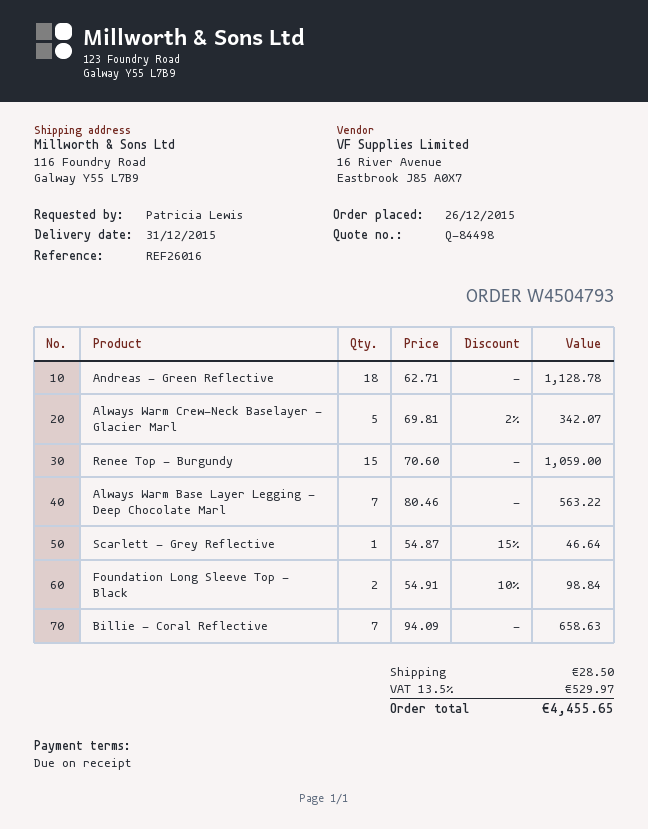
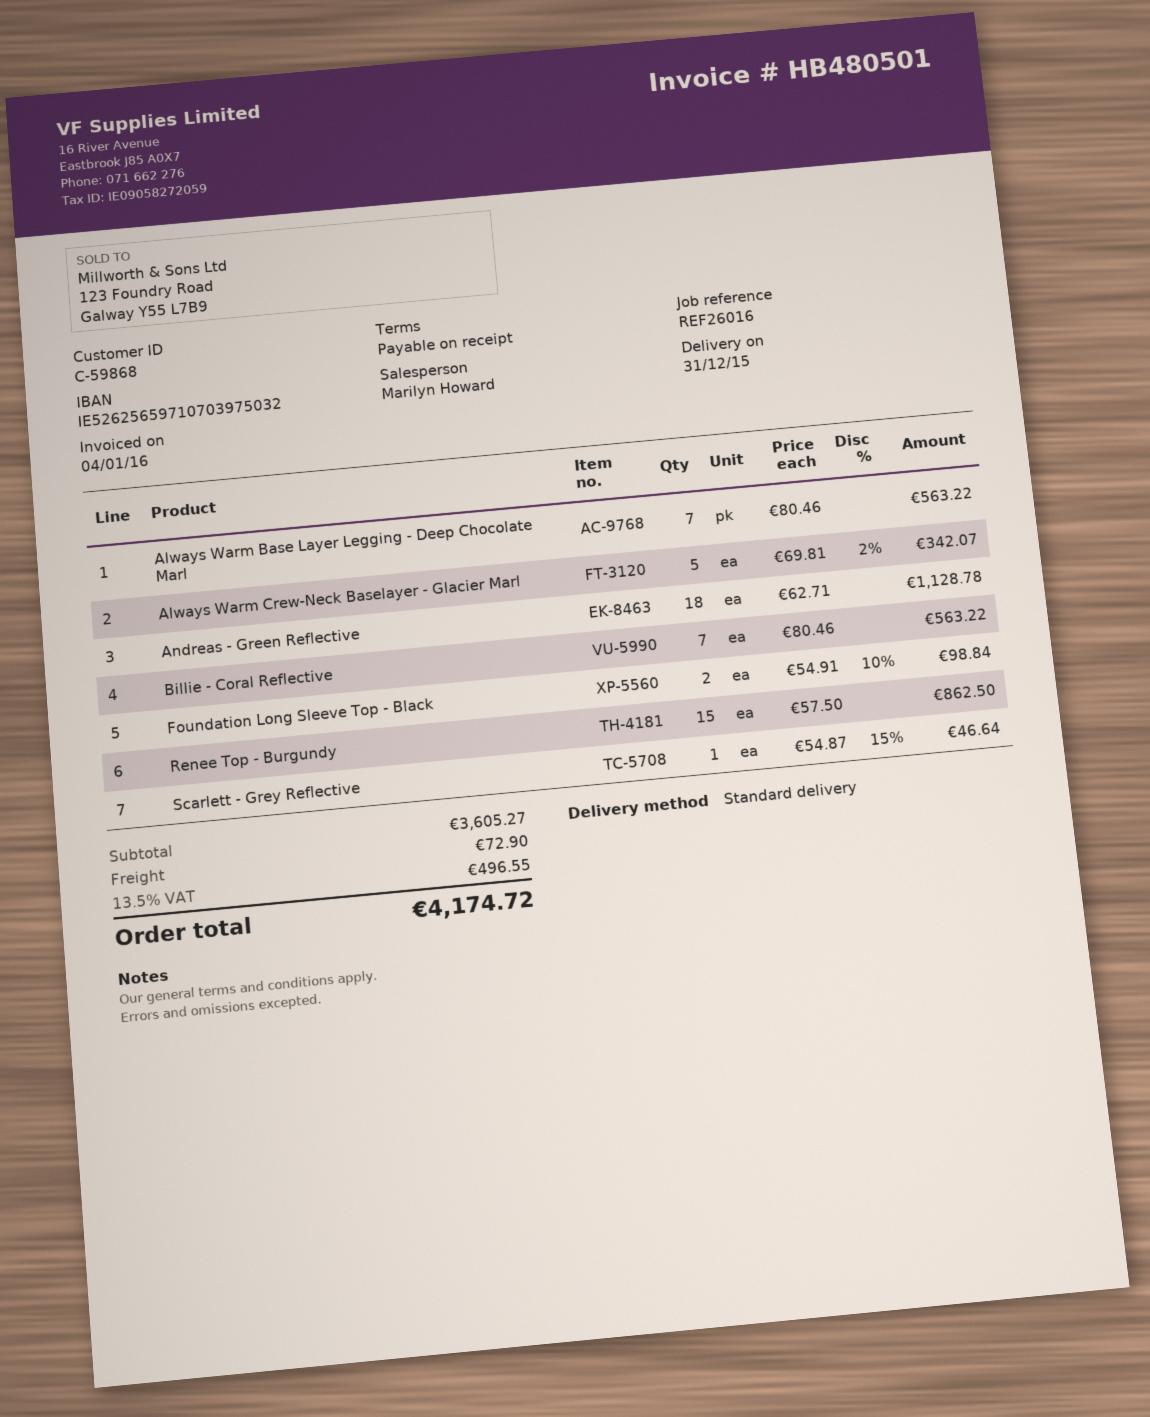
Renee Top - Burgundy: 15 x 70.60 = 1059.00 -> 15 x 57.50 = 862.50
Billie - Coral Reflective: 7 x 94.09 = 658.63 -> 7 x 80.46 = 563.22
shipping: 28.50 -> 72.90
tax: 13.5% = 529.97 -> 13.5% = 496.55
total: 4455.65 -> 4174.72

